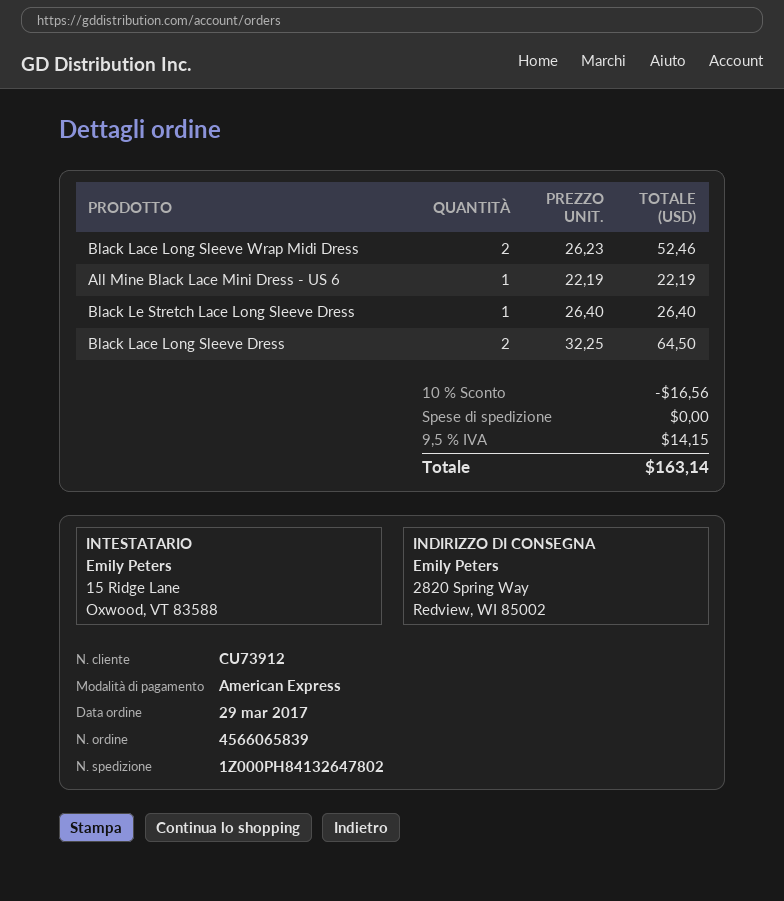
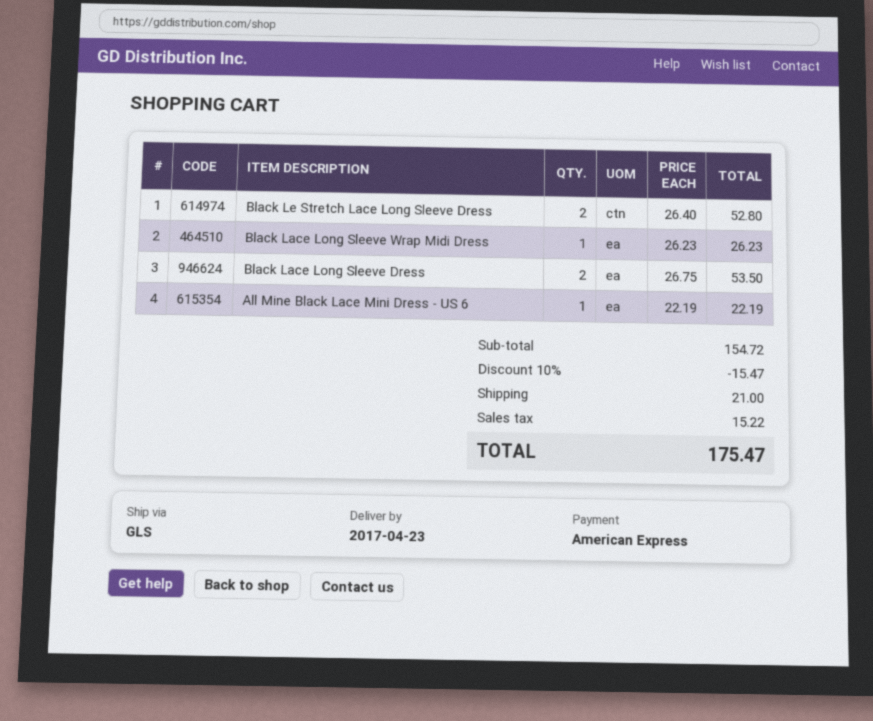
Black Lace Long Sleeve Wrap Midi Dress: 2 x 26.23 = 52.46 -> 1 x 26.23 = 26.23
Black Le Stretch Lace Long Sleeve Dress: 1 x 26.40 = 26.40 -> 2 x 26.40 = 52.80
Black Lace Long Sleeve Dress: 2 x 32.25 = 64.50 -> 2 x 26.75 = 53.50
discount: 10% = 16.56 -> 10% = 15.47
shipping: 0.00 -> 21.00
tax: 14.15 -> 15.22
total: 163.14 -> 175.47

